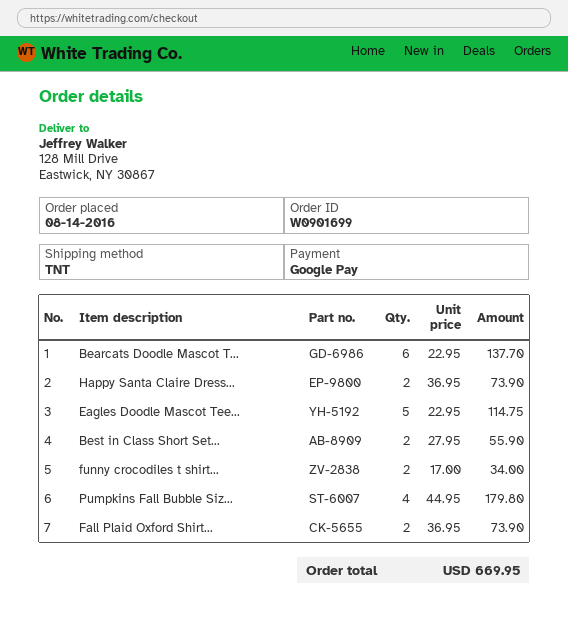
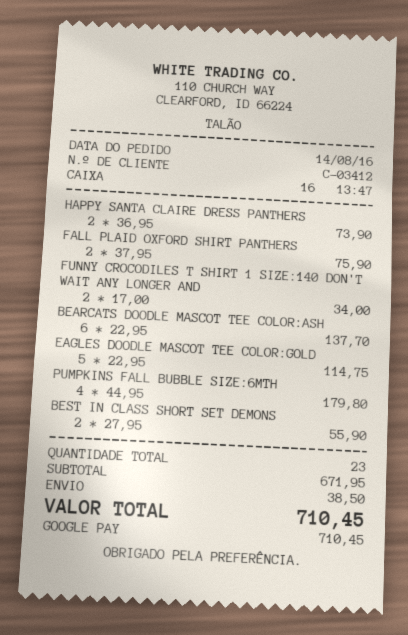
Fall Plaid Oxford Shirt...: 2 x 36.95 = 73.90 -> 2 x 37.95 = 75.90
shipping: none -> 38.50
total: 669.95 -> 710.45

